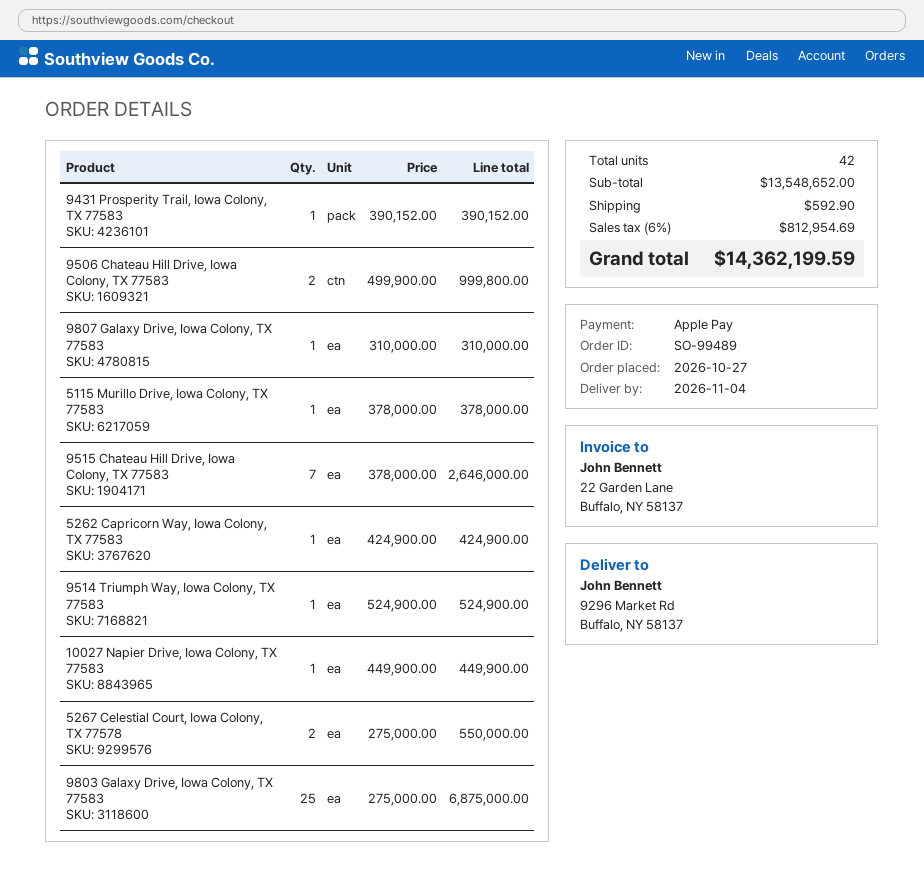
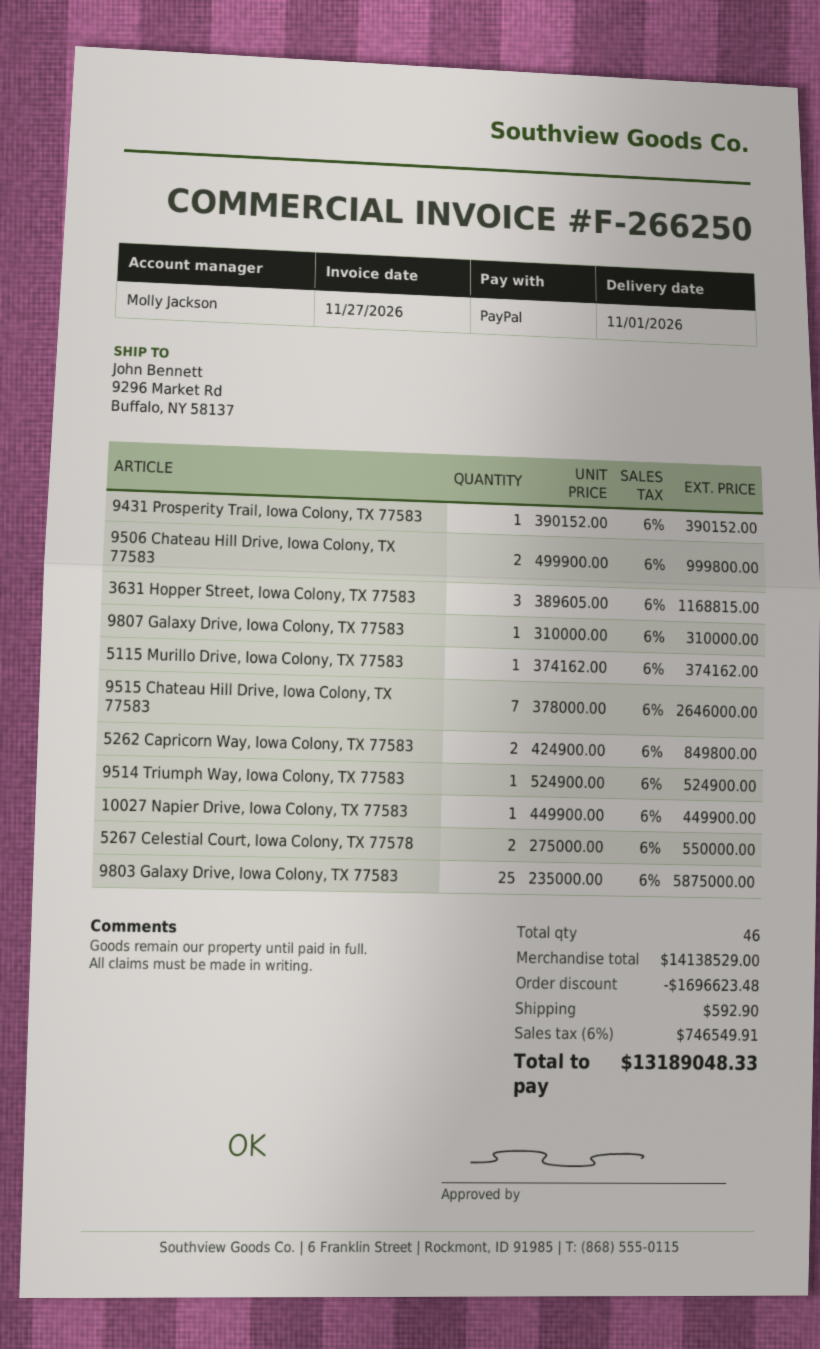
delivery date: 2026-11-04 -> 2026-11-01
payment method: Apple Pay -> PayPal
5115 Murillo Drive, Iowa Colony, TX 77583: 1 x 378000.00 = 378000.00 -> 1 x 374162.00 = 374162.00
5262 Capricorn Way, Iowa Colony, TX 77583: 1 x 424900.00 = 424900.00 -> 2 x 424900.00 = 849800.00
9803 Galaxy Drive, Iowa Colony, TX 77583: 25 x 275000.00 = 6875000.00 -> 25 x 235000.00 = 5875000.00
3631 Hopper Street, Iowa Colony, TX 77583: none -> 3 x 389605.00 = 1168815.00
total quantity: 42 -> 46
subtotal: 13548652.00 -> 14138529.00
discount: none -> 1696623.48
tax: 6% = 812954.69 -> 6% = 746549.91
total: 14362199.59 -> 13189048.33

